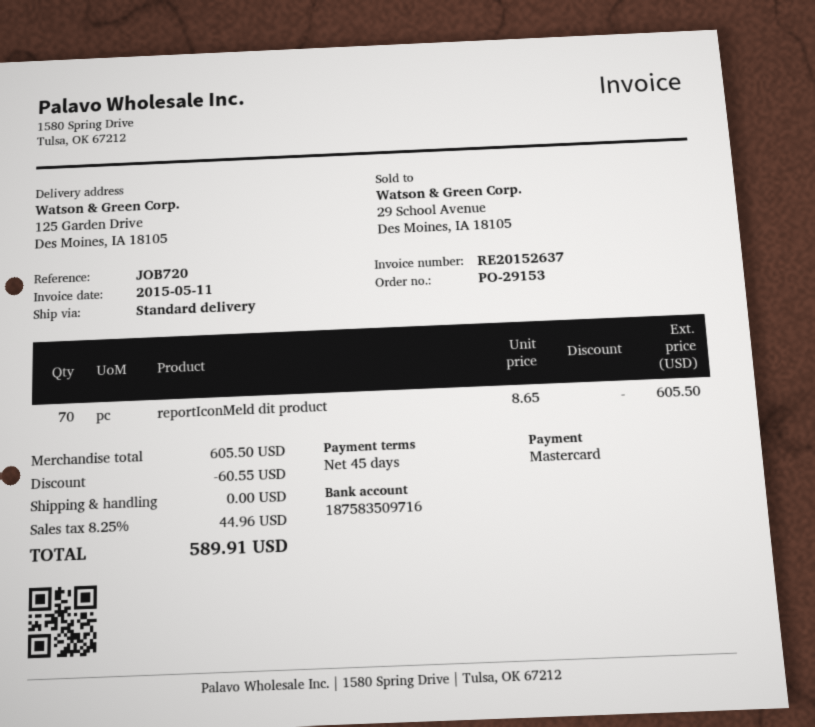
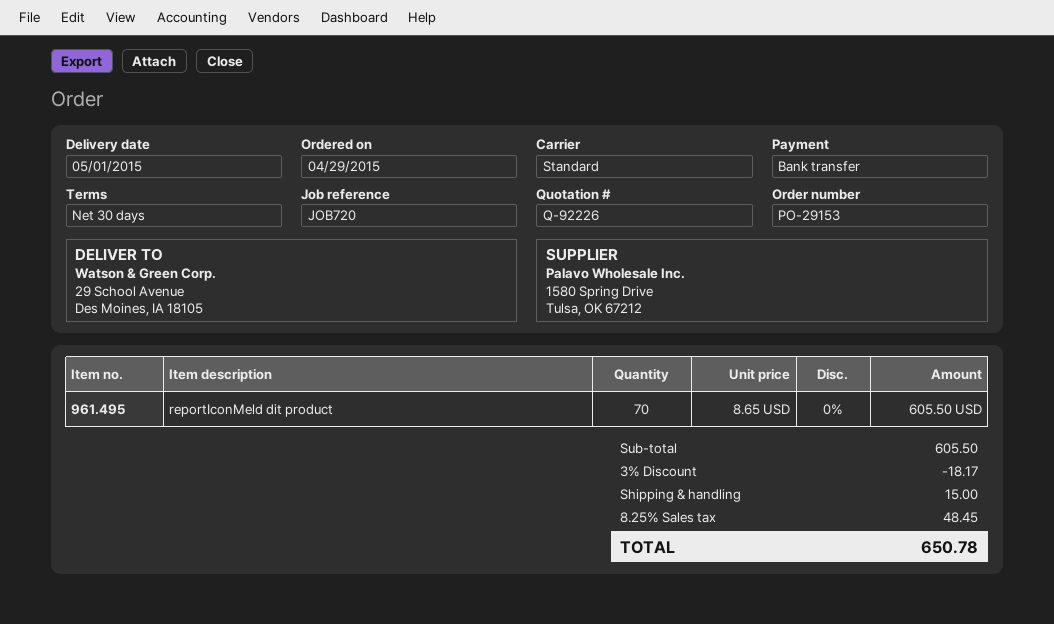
payment terms: 45 days -> 30 days
payment method: Mastercard -> bank transfer
ship to: 125 Garden Drive, Des Moines, IA 18105 -> 29 School Avenue, Des Moines, IA 18105
discount: 60.55 -> 18.17
shipping: 0.00 -> 15.00
tax: 8.25% = 44.96 -> 8.25% = 48.45
total: 589.91 -> 650.78

